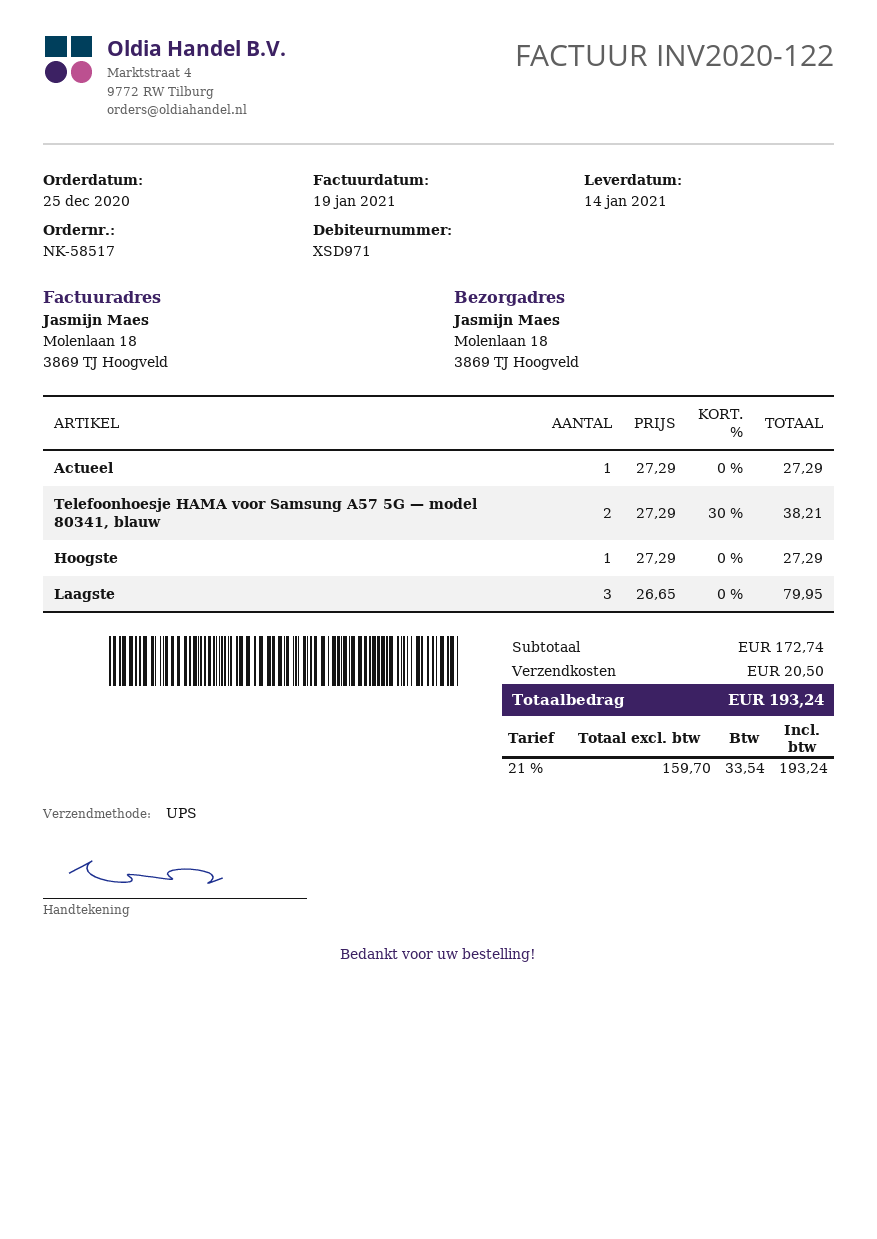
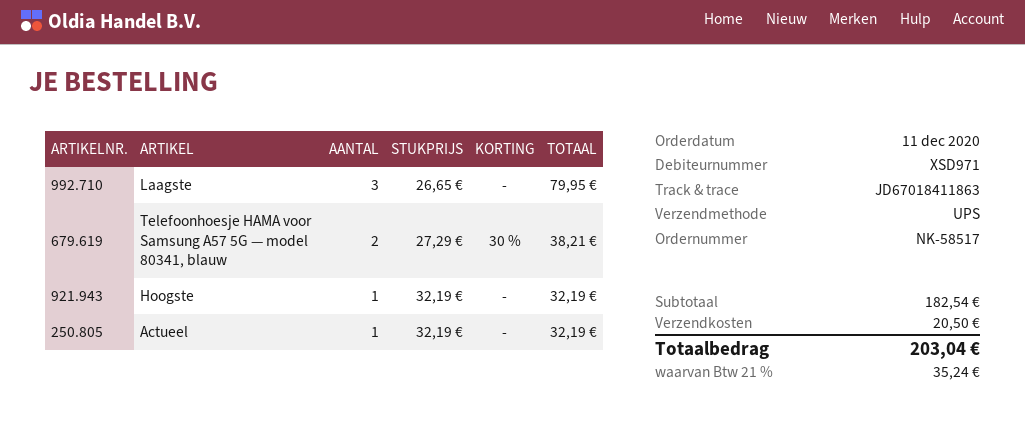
order date: 2020-12-25 -> 2020-12-11
Actueel: 1 x 27.29 = 27.29 -> 1 x 32.19 = 32.19
Hoogste: 1 x 27.29 = 27.29 -> 1 x 32.19 = 32.19
subtotal: 172.74 -> 182.54
tax: 21% = 33.54 -> 21% = 35.24
total: 193.24 -> 203.04

